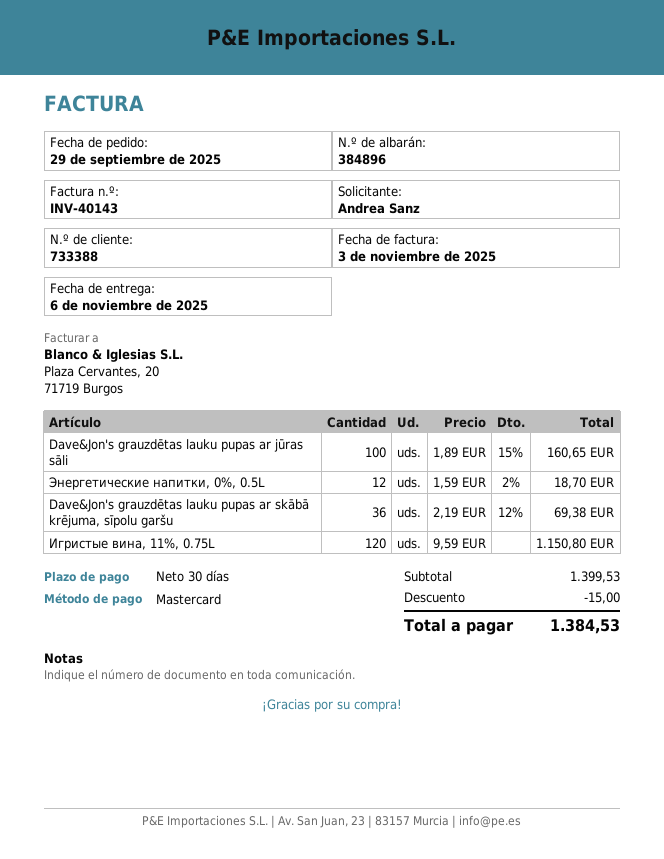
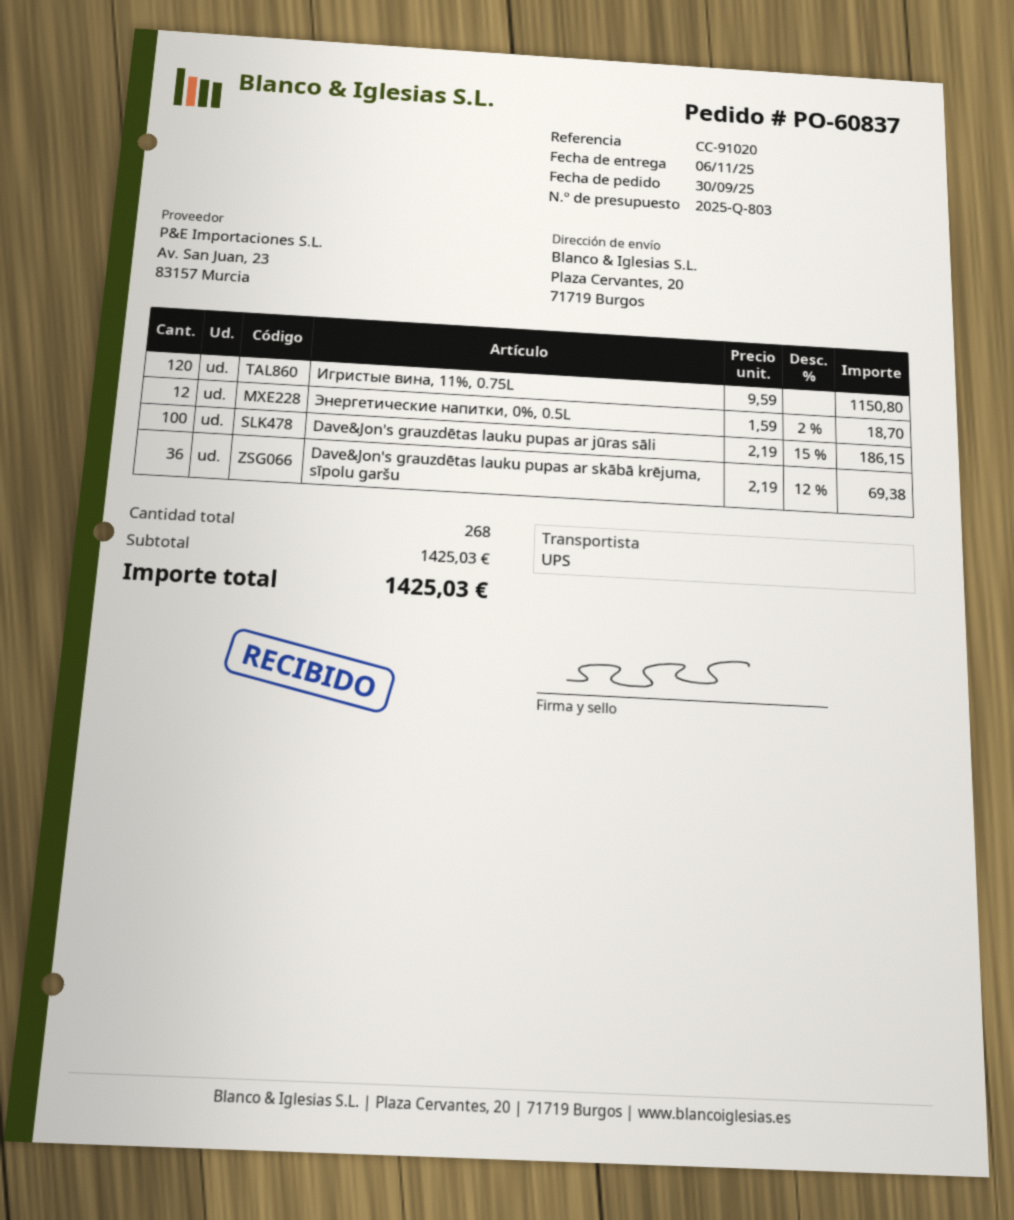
order date: 2025-09-29 -> 2025-09-30
Dave&Jon's grauzdētas lauku pupas ar jūras sāli: 100 x 1.89 - 15% = 160.65 -> 100 x 2.19 - 15% = 186.15
subtotal: 1399.53 -> 1425.03
discount: 15.00 -> none
total: 1384.53 -> 1425.03

